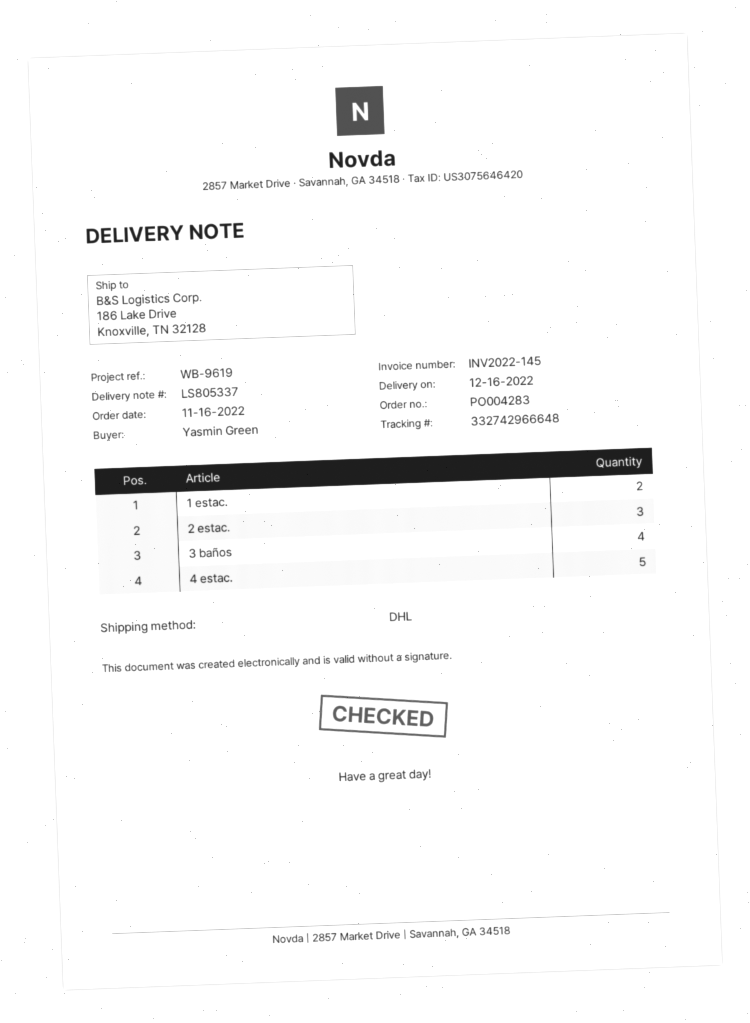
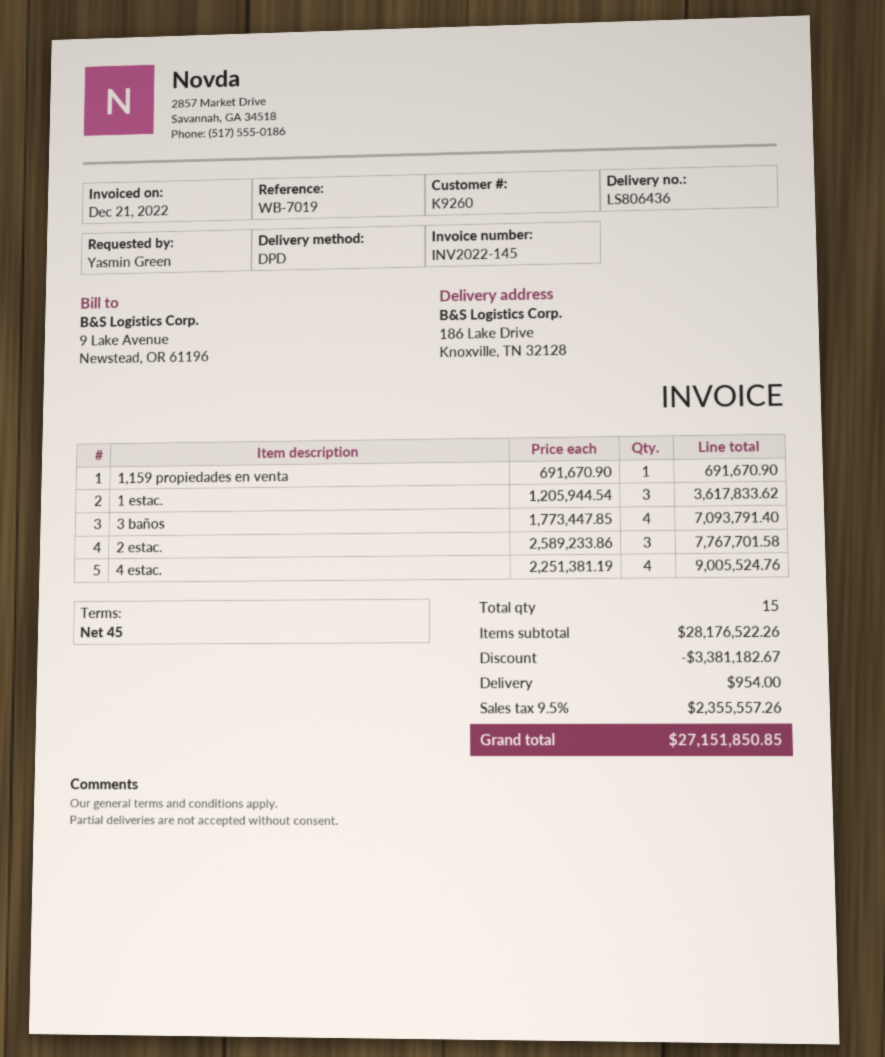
delivery note number: LS805337 -> LS806436
reference: WB-9619 -> WB-7019
shipping method: DHL -> DPD
1 estac.: 2 -> 3
4 estac.: 5 -> 4
1,159 propiedades en venta: none -> 1

